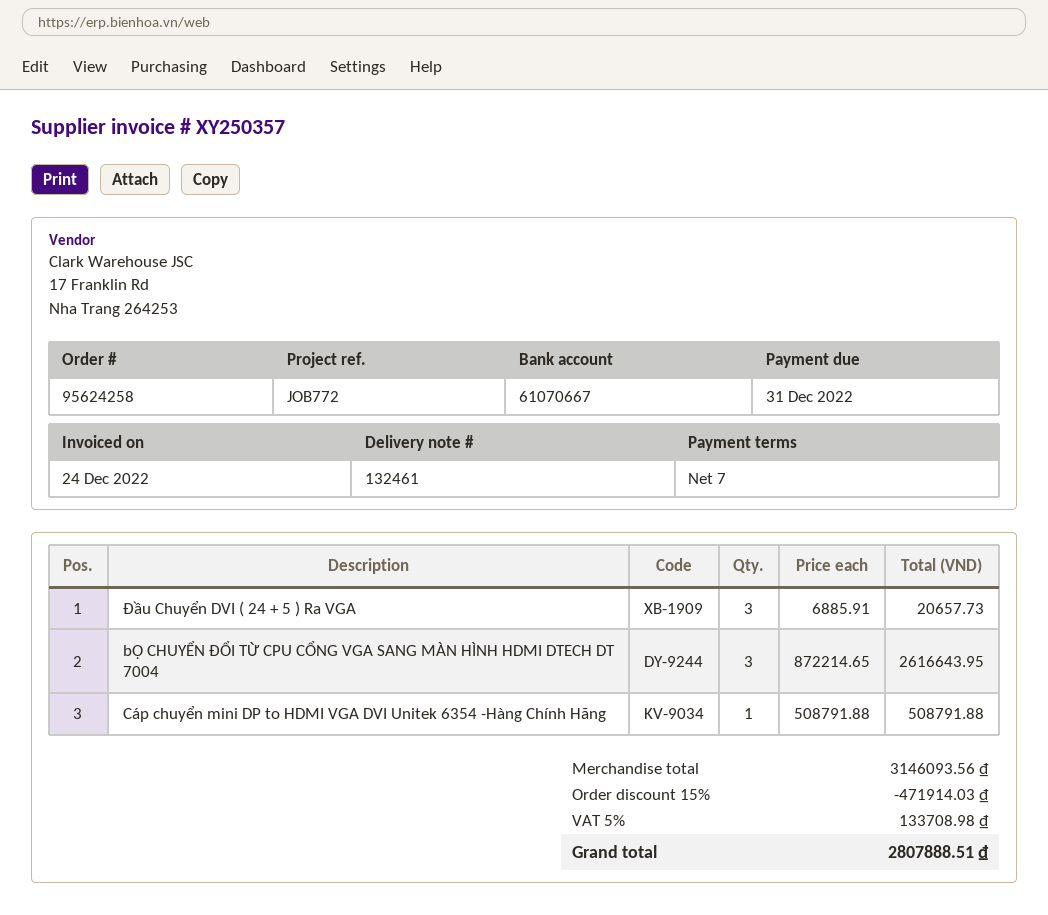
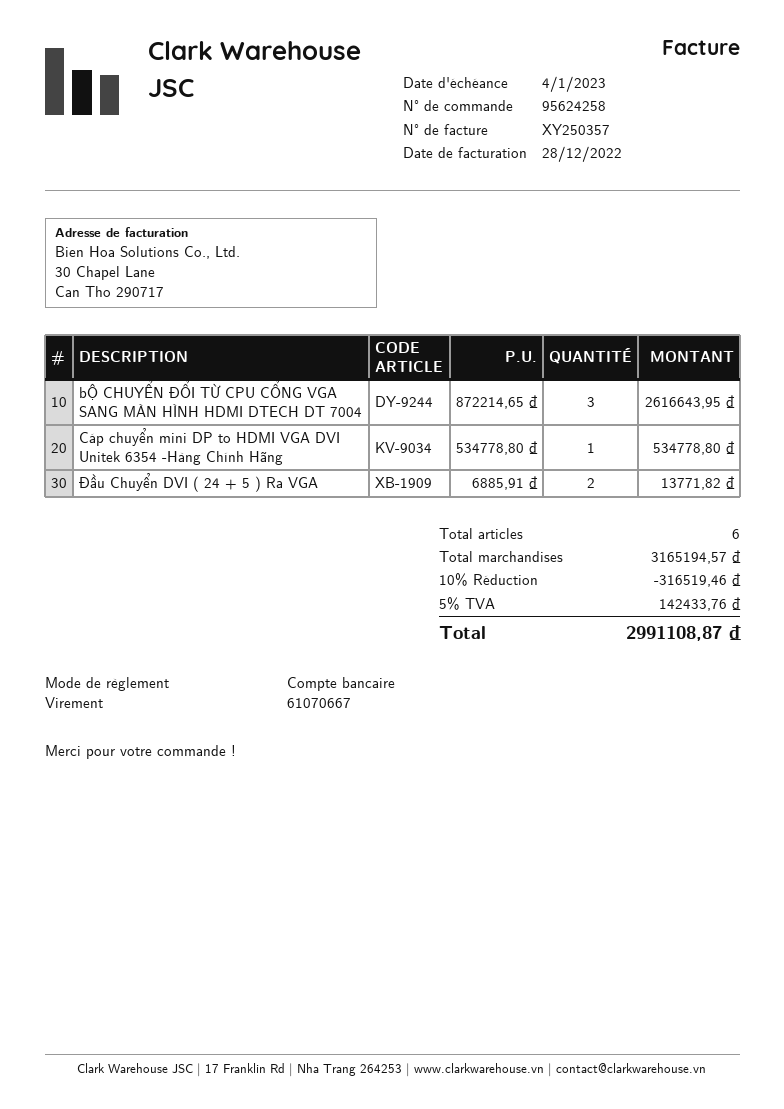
invoice date: 2022-12-24 -> 2022-12-28
due date: 2022-12-31 -> 2023-01-04
Đầu Chuyển DVI ( 24 + 5 ) Ra VGA: 3 x 6885.91 = 20657.73 -> 2 x 6885.91 = 13771.82
Cáp chuyển mini DP to HDMI VGA DVI Unitek 6354 -Hàng Chính Hãng: 1 x 508791.88 = 508791.88 -> 1 x 534778.80 = 534778.80
subtotal: 3146093.56 -> 3165194.57
discount: 15% = 471914.03 -> 10% = 316519.46
tax: 5% = 133708.98 -> 5% = 142433.76
total: 2807888.51 -> 2991108.87

